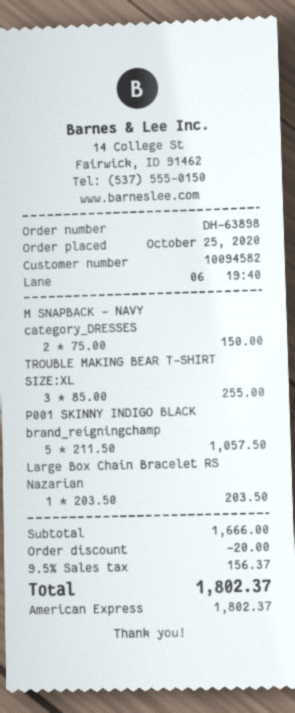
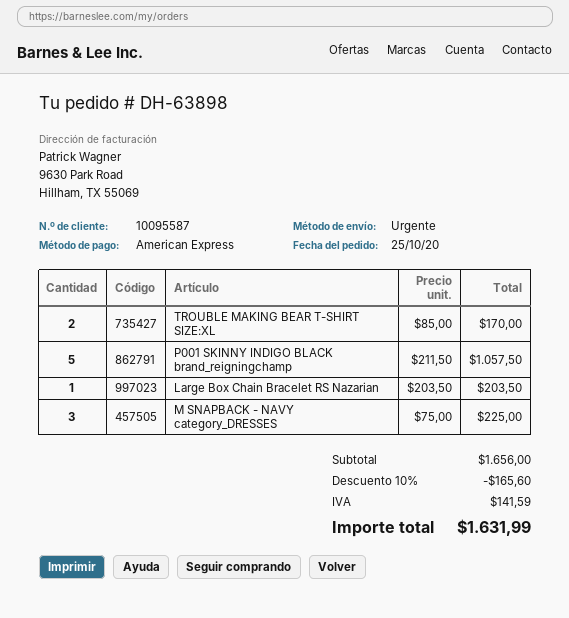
customer number: 10094582 -> 10095587
M SNAPBACK - NAVY category_DRESSES: 2 x 75.00 = 150.00 -> 3 x 75.00 = 225.00
TROUBLE MAKING BEAR T-SHIRT SIZE:XL: 3 x 85.00 = 255.00 -> 2 x 85.00 = 170.00
subtotal: 1666.00 -> 1656.00
discount: 20.00 -> 165.60
tax: 156.37 -> 141.59
total: 1802.37 -> 1631.99

